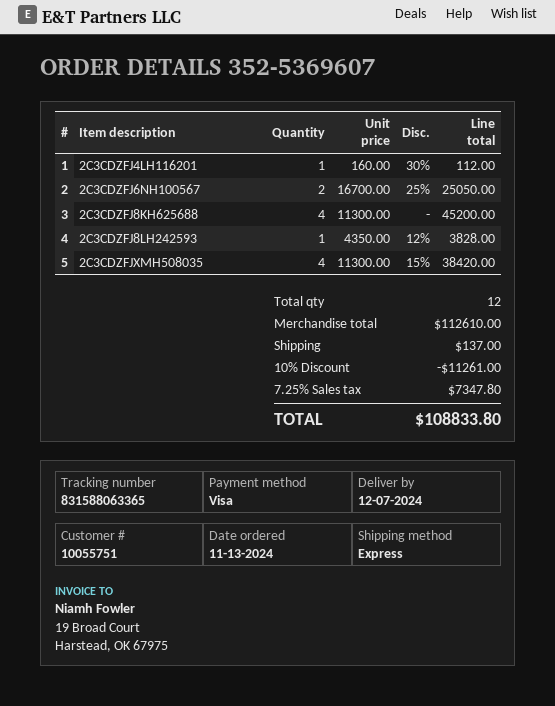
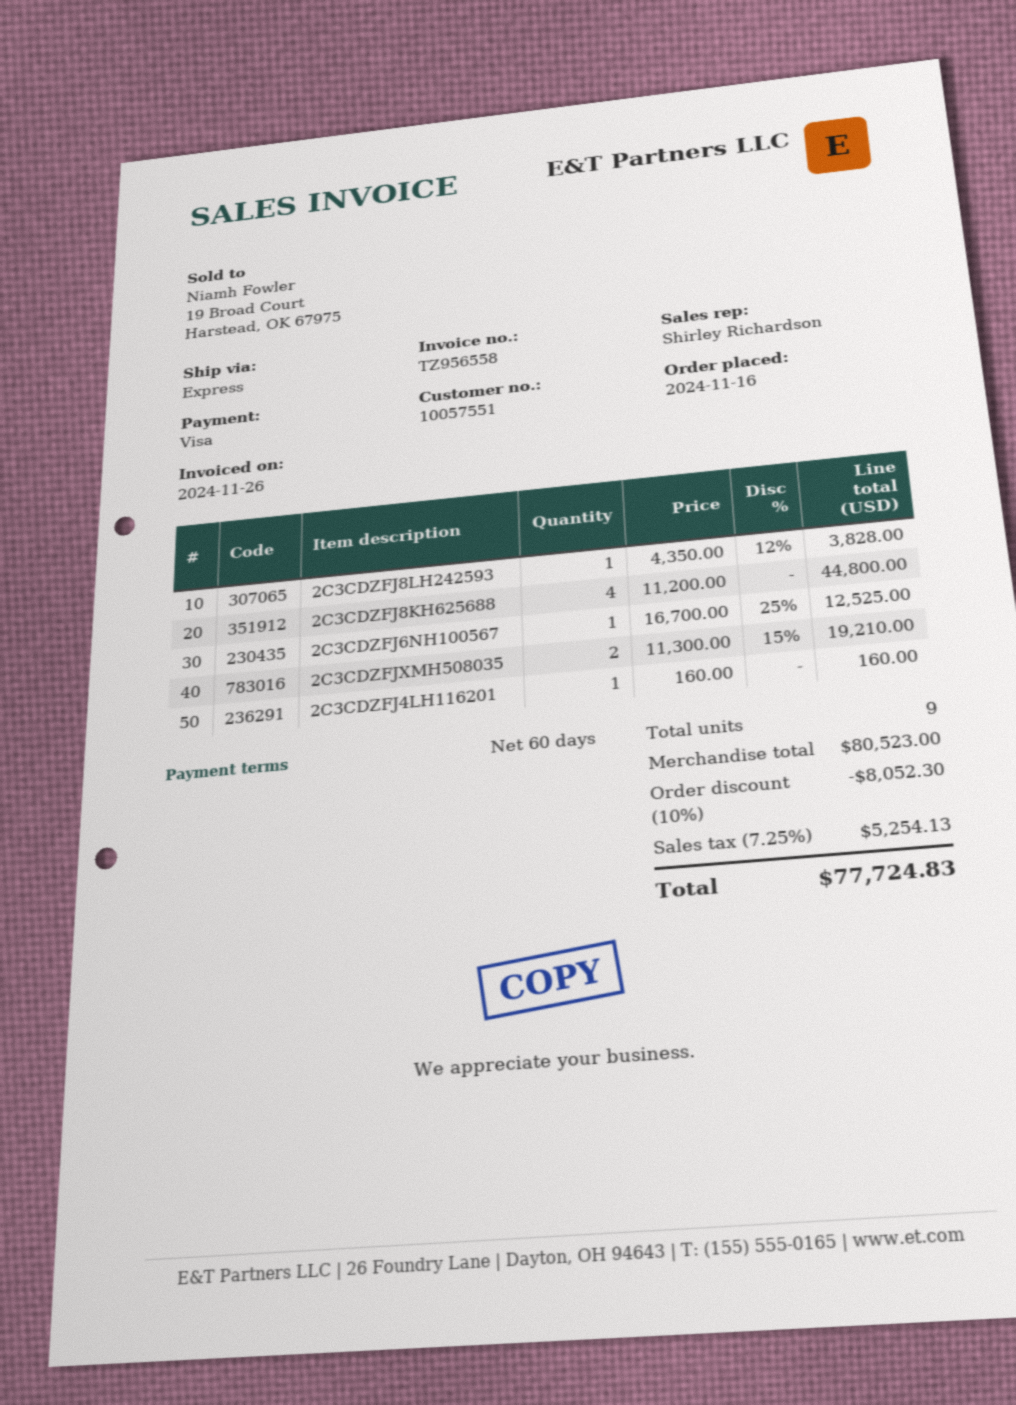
order date: 2024-11-13 -> 2024-11-16
customer number: 10055751 -> 10057551
2C3CDZFJ4LH116201: 1 x 160.00 - 30% = 112.00 -> 1 x 160.00 = 160.00
2C3CDZFJ6NH100567: 2 x 16700.00 - 25% = 25050.00 -> 1 x 16700.00 - 25% = 12525.00
2C3CDZFJ8KH625688: 4 x 11300.00 = 45200.00 -> 4 x 11200.00 = 44800.00
2C3CDZFJXMH508035: 4 x 11300.00 - 15% = 38420.00 -> 2 x 11300.00 - 15% = 19210.00
total quantity: 12 -> 9
subtotal: 112610.00 -> 80523.00
discount: 10% = 11261.00 -> 10% = 8052.30
shipping: 137.00 -> none
tax: 7.25% = 7347.80 -> 7.25% = 5254.13
total: 108833.80 -> 77724.83

